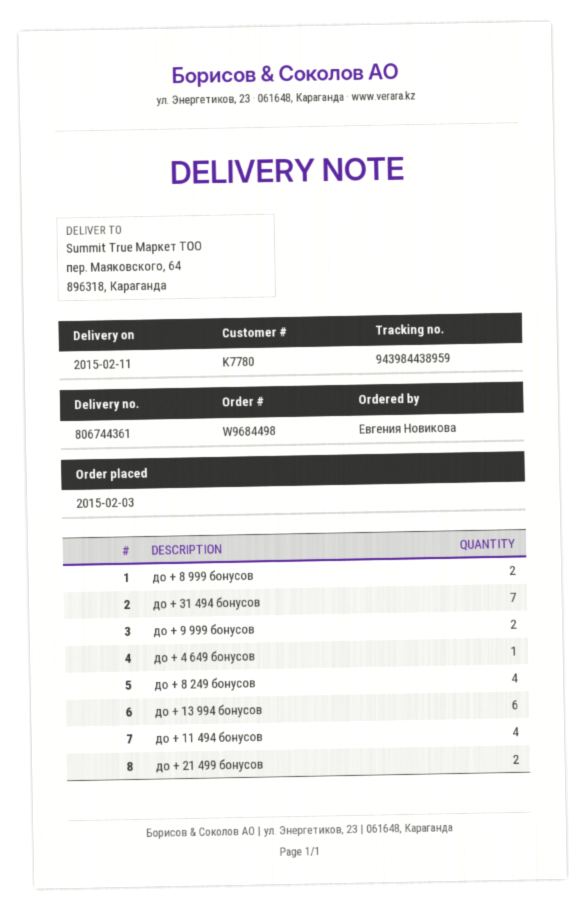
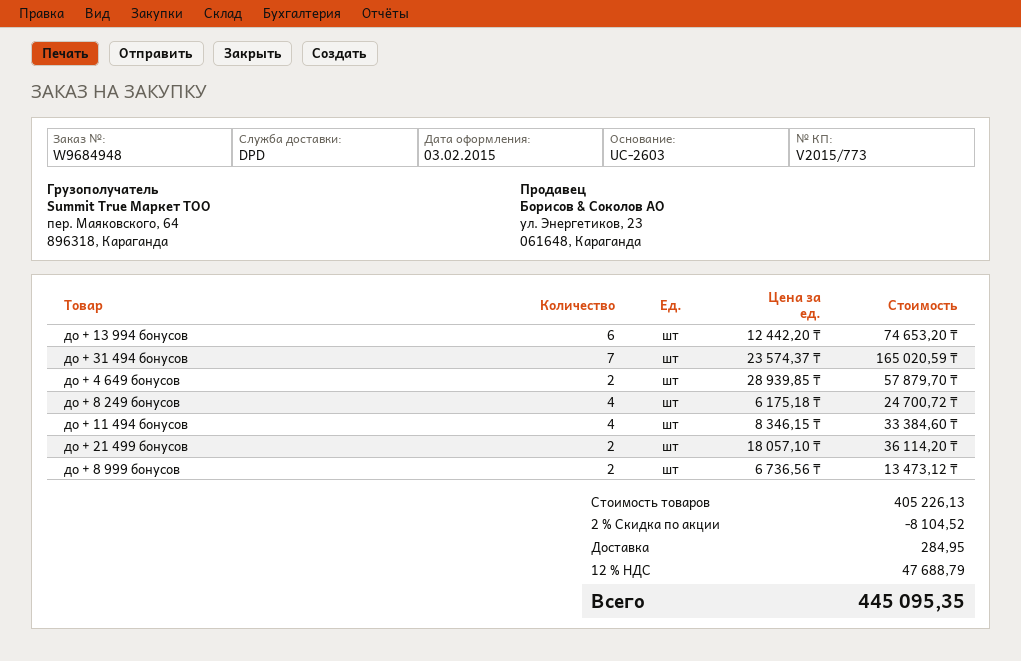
order number: W9684498 -> W9684948
до + 9 999 бонусов: 2 -> none
до + 4 649 бонусов: 1 -> 2

